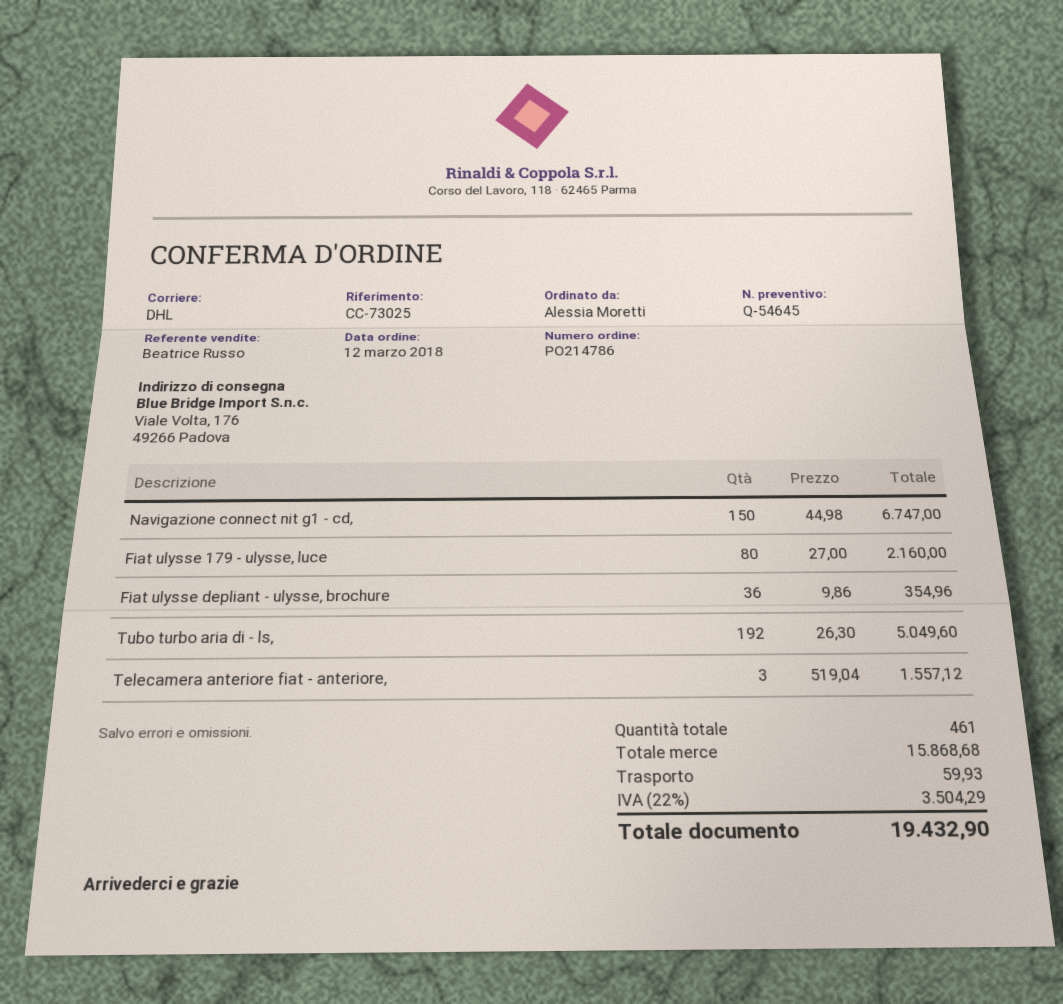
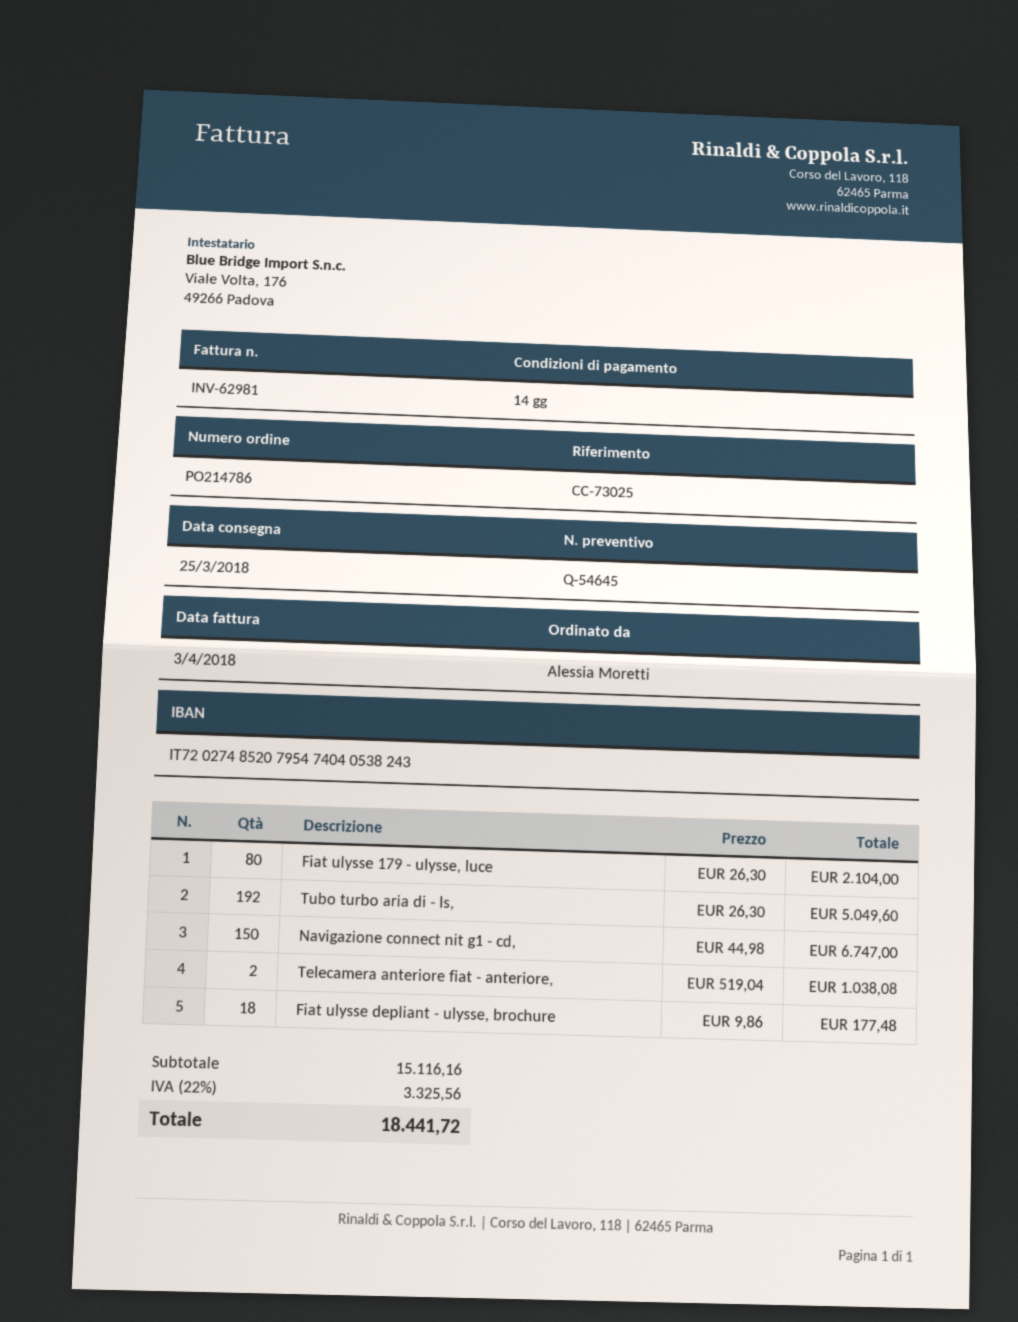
Fiat ulysse 179 - ulysse, luce: 80 x 27.00 = 2160.00 -> 80 x 26.30 = 2104.00
Fiat ulysse depliant - ulysse, brochure: 36 x 9.86 = 354.96 -> 18 x 9.86 = 177.48
Telecamera anteriore fiat - anteriore,: 3 x 519.04 = 1557.12 -> 2 x 519.04 = 1038.08
subtotal: 15868.68 -> 15116.16
shipping: 59.93 -> none
tax: 22% = 3504.29 -> 22% = 3325.56
total: 19432.90 -> 18441.72

